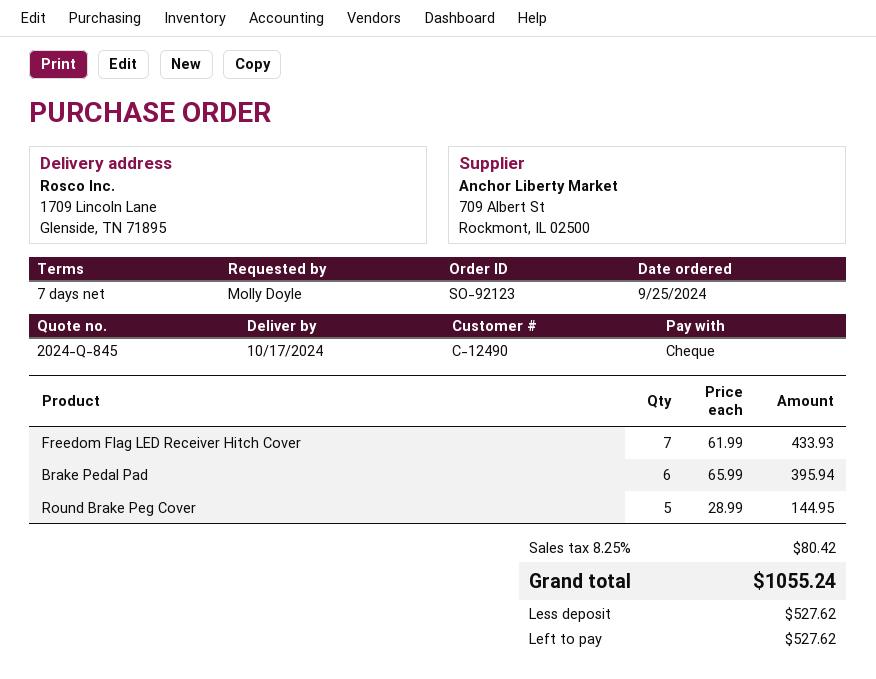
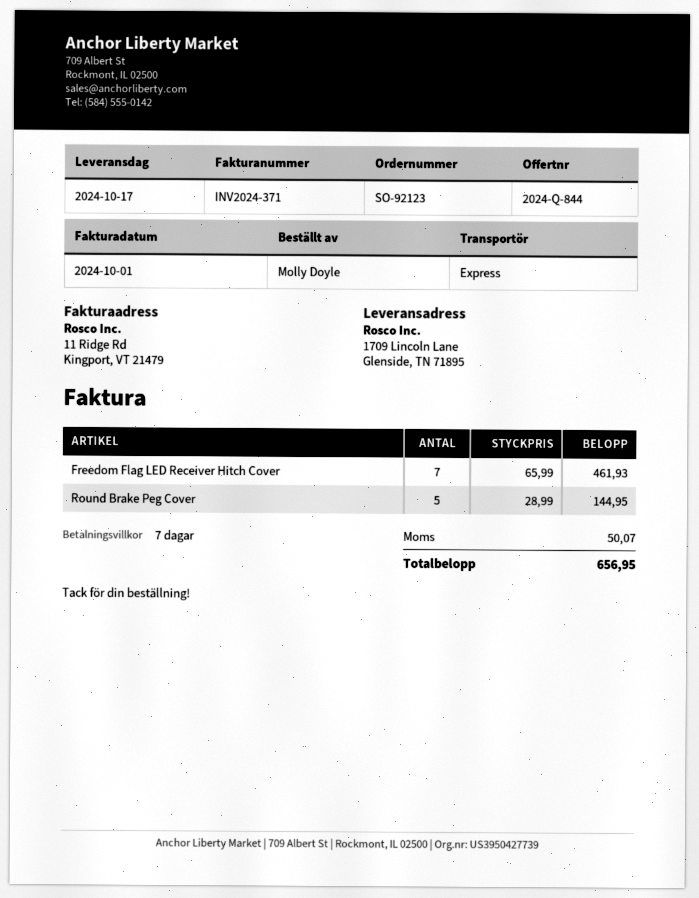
quote number: 2024-Q-845 -> 2024-Q-844
Freedom Flag LED Receiver Hitch Cover: 7 x 61.99 = 433.93 -> 7 x 65.99 = 461.93
Brake Pedal Pad: 6 x 65.99 = 395.94 -> none
tax: 80.42 -> 50.07
total: 1055.24 -> 656.95

